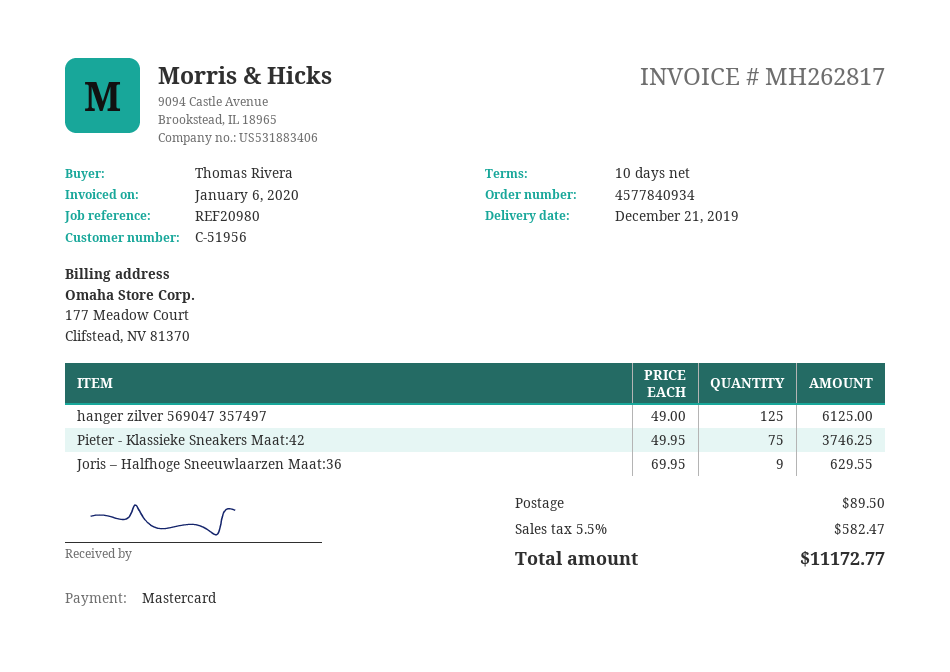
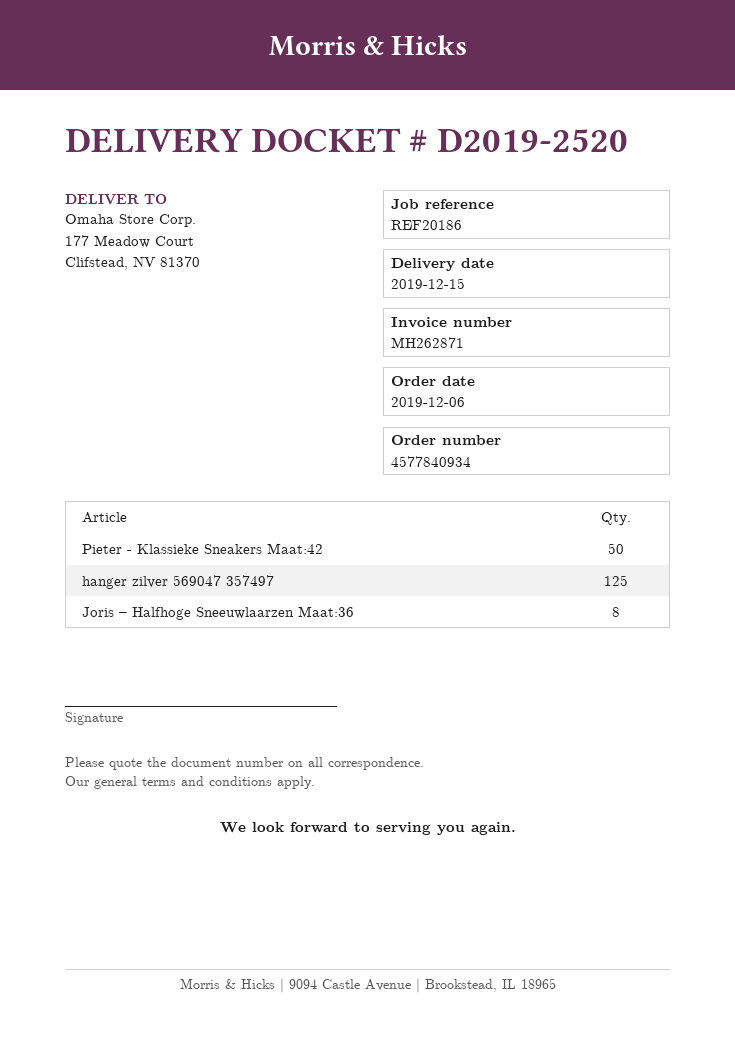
delivery date: 2019-12-21 -> 2019-12-15
invoice number: MH262817 -> MH262871
reference: REF20980 -> REF20186
Pieter - Klassieke Sneakers Maat:42: 75 -> 50
Joris – Halfhoge Sneeuwlaarzen Maat:36: 9 -> 8

